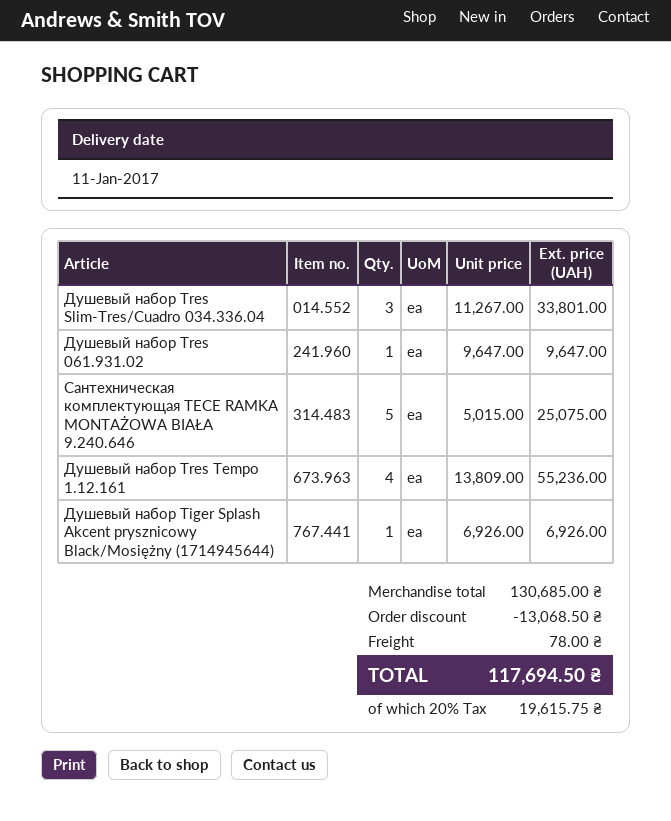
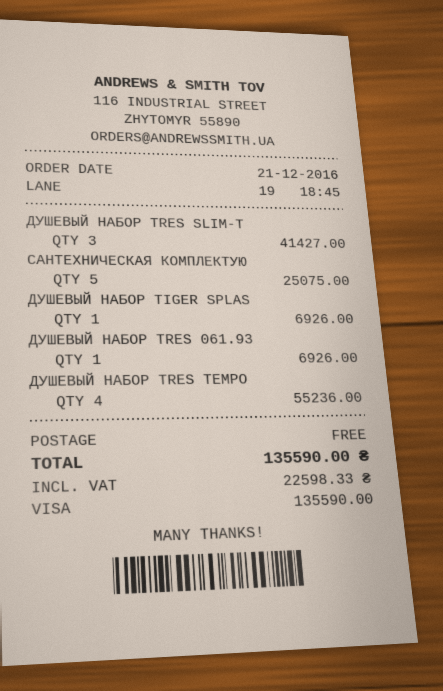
Душевый набор Tres Slim-Tres/Cuadro 034.336.04: 3 for 33801.00 -> 3 for 41427.00
Душевый набор Tres 061.931.02: 1 for 9647.00 -> 1 for 6926.00
discount: 13068.50 -> none
shipping: 78.00 -> 0.00
tax: 19615.75 -> 22598.33
total: 117694.50 -> 135590.00

